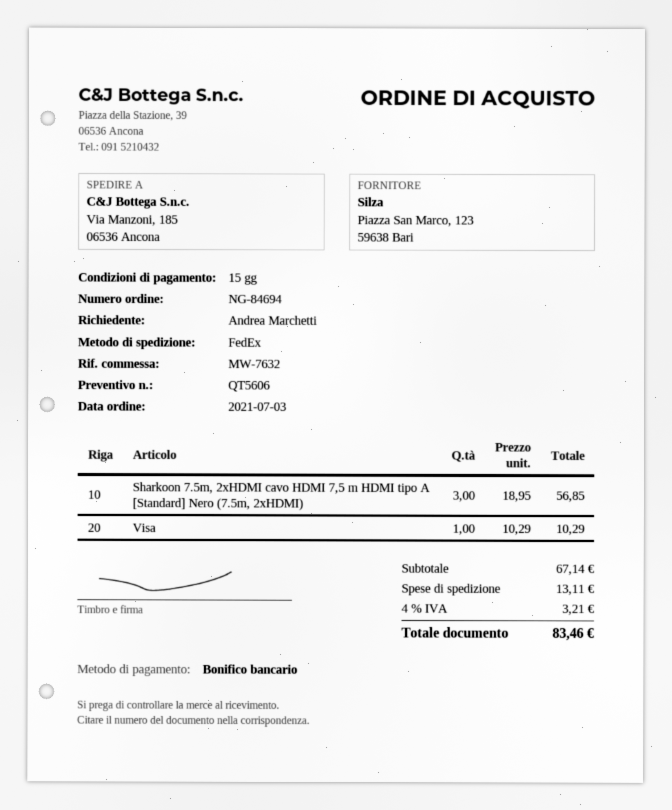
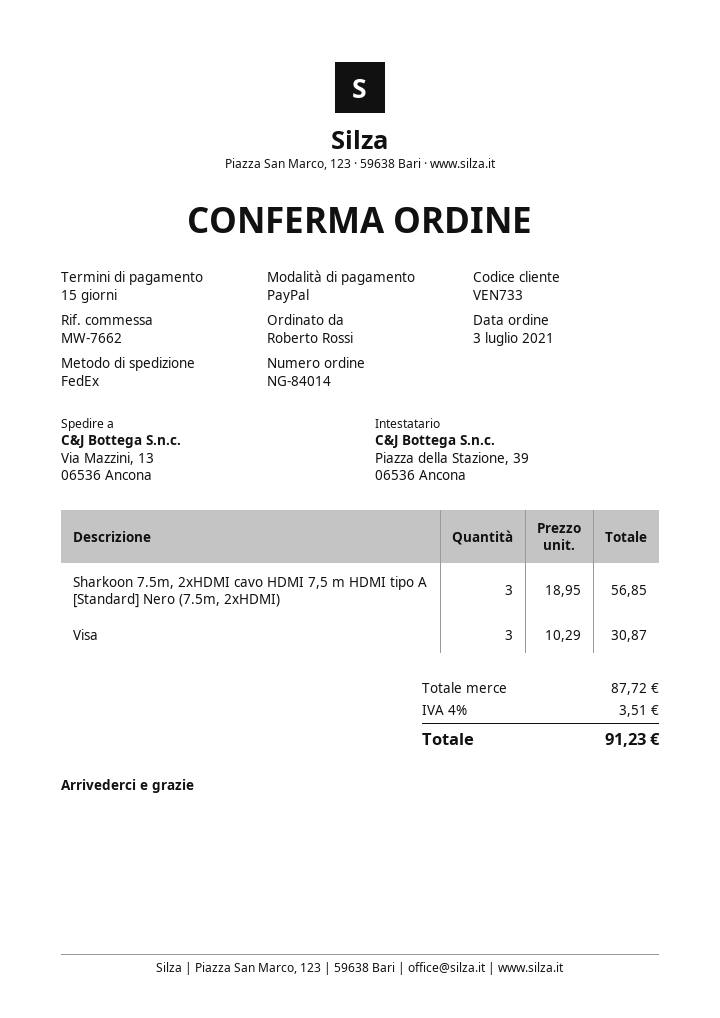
order number: NG-84694 -> NG-84014
reference: MW-7632 -> MW-7662
ordered by: Andrea Marchetti -> Roberto Rossi
payment method: bank transfer -> PayPal
ship to: Via Manzoni, 185, 06536 Ancona -> Via Mazzini, 13, 06536 Ancona
Visa: 1 x 10.29 = 10.29 -> 3 x 10.29 = 30.87
subtotal: 67.14 -> 87.72
shipping: 13.11 -> none
tax: 4% = 3.21 -> 4% = 3.51
total: 83.46 -> 91.23

